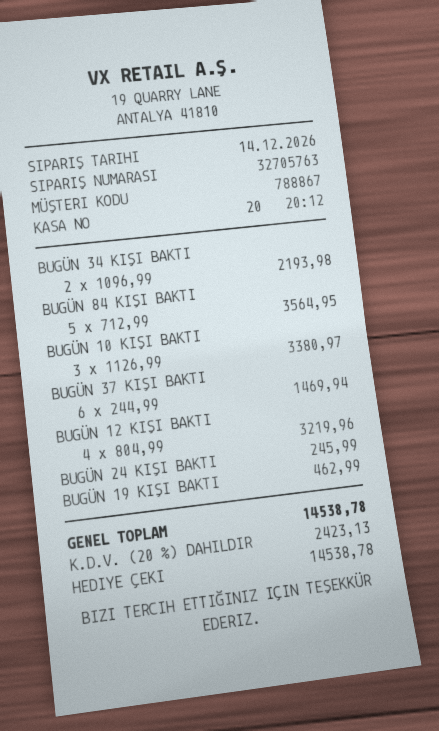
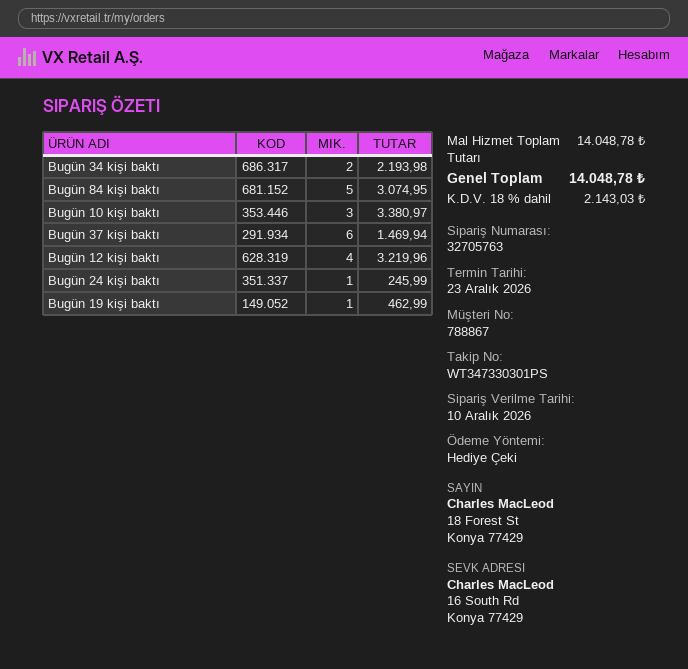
order date: 2026-12-14 -> 2026-12-10
BUGÜN 84 KIŞI BAKTI: 5 for 3564.95 -> 5 for 3074.95
tax: 20% = 2423.13 -> 18% = 2143.03
total: 14538.78 -> 14048.78

